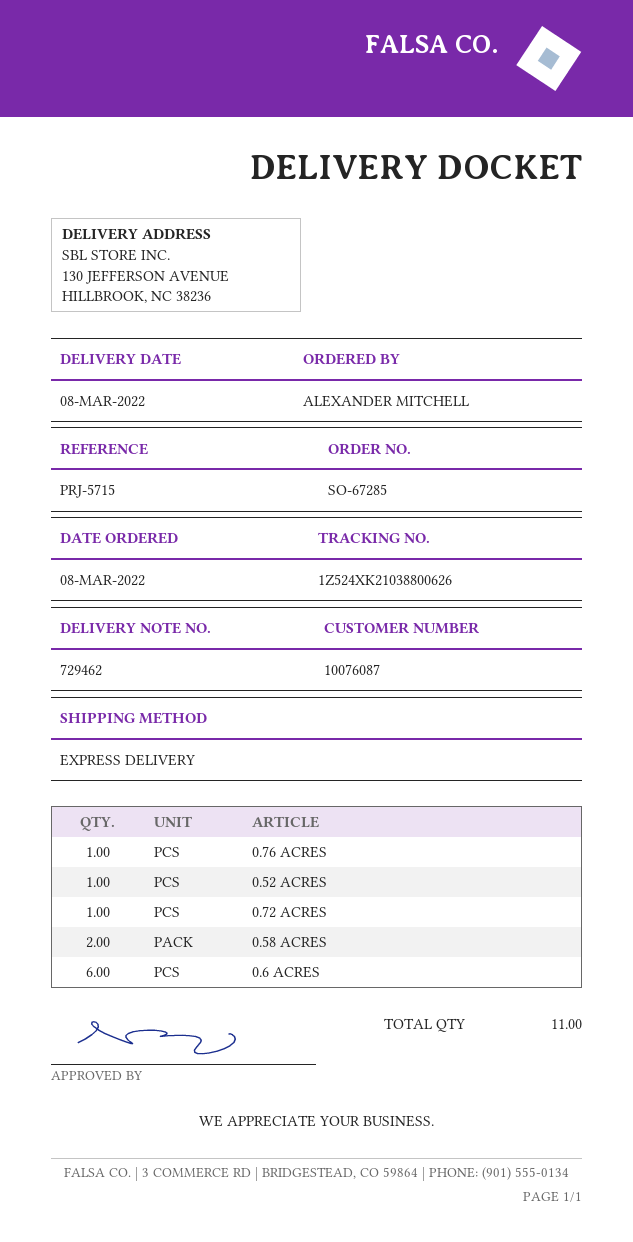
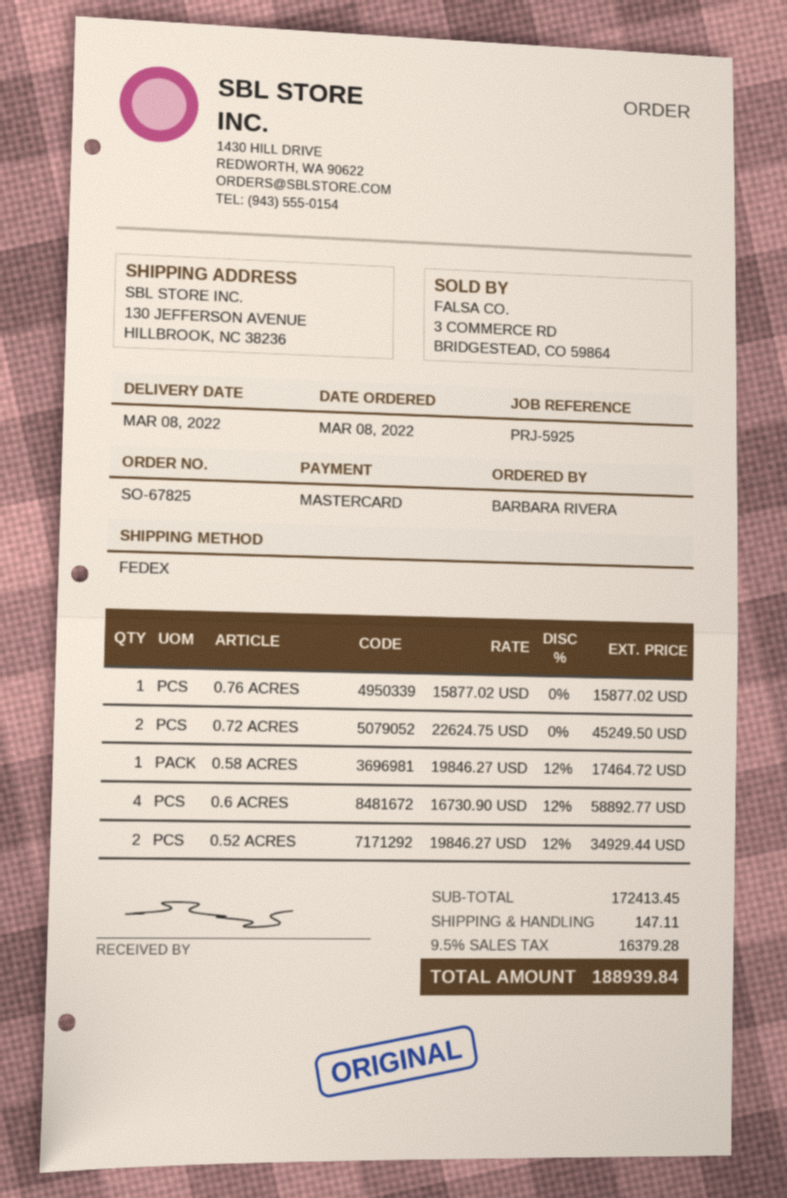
order number: SO-67285 -> SO-67825
reference: PRJ-5715 -> PRJ-5925
ordered by: ALEXANDER MITCHELL -> BARBARA RIVERA
shipping method: express -> FedEx
0.52 ACRES: 1 -> 2
0.72 ACRES: 1 -> 2
0.58 ACRES: 2 -> 1
0.6 ACRES: 6 -> 4

